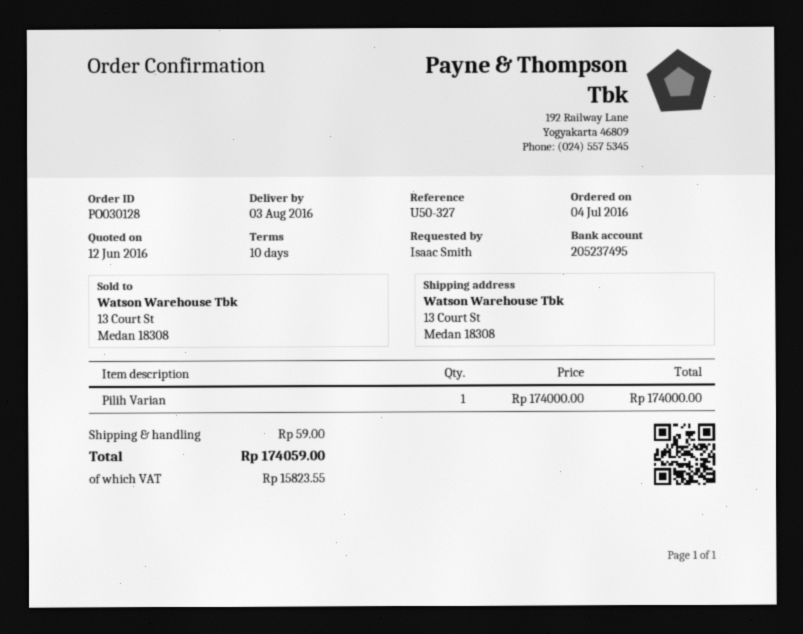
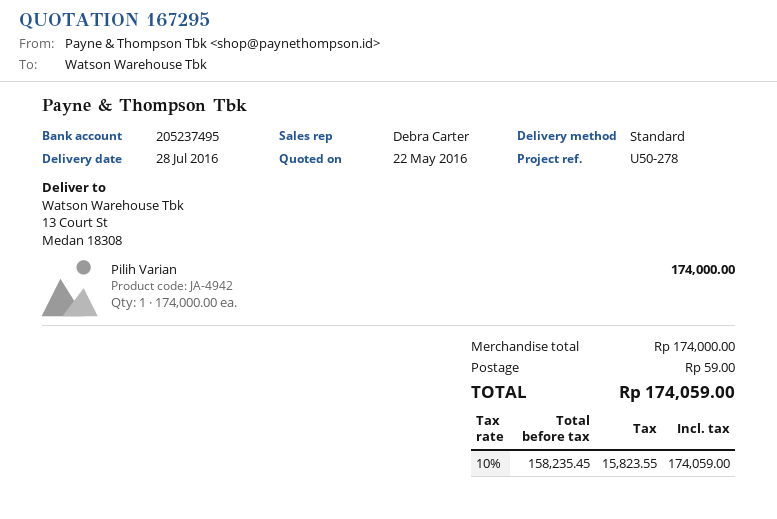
quote date: 2016-06-12 -> 2016-05-22
delivery date: 2016-08-03 -> 2016-07-28
reference: U50-327 -> U50-278

